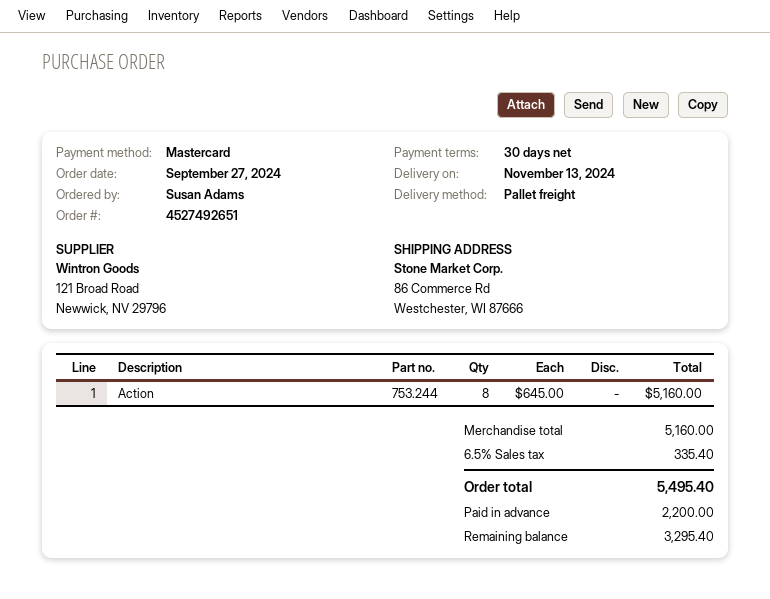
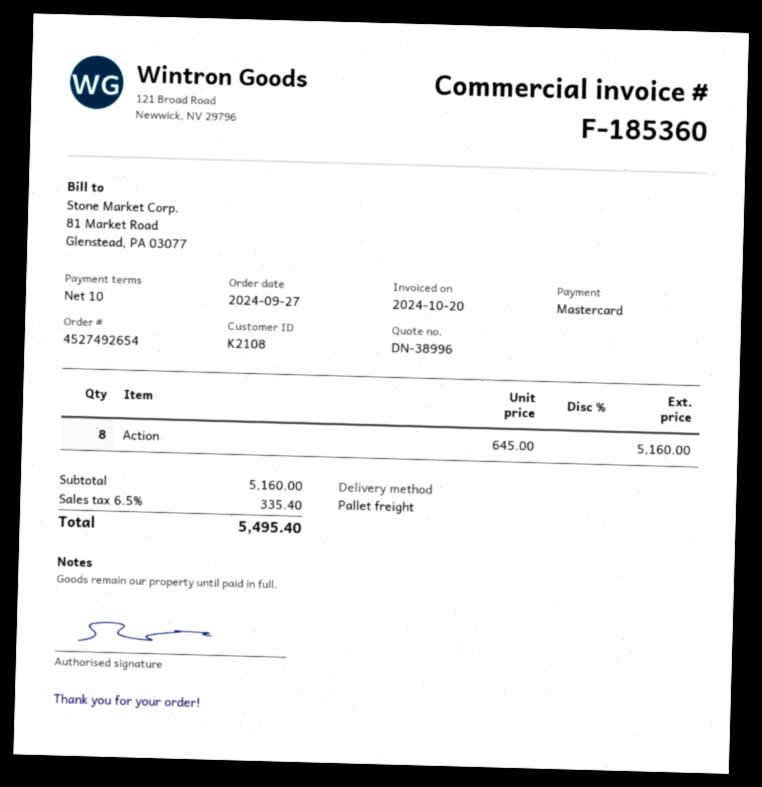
order number: 4527492651 -> 4527492654
payment terms: 30 days -> 10 days

